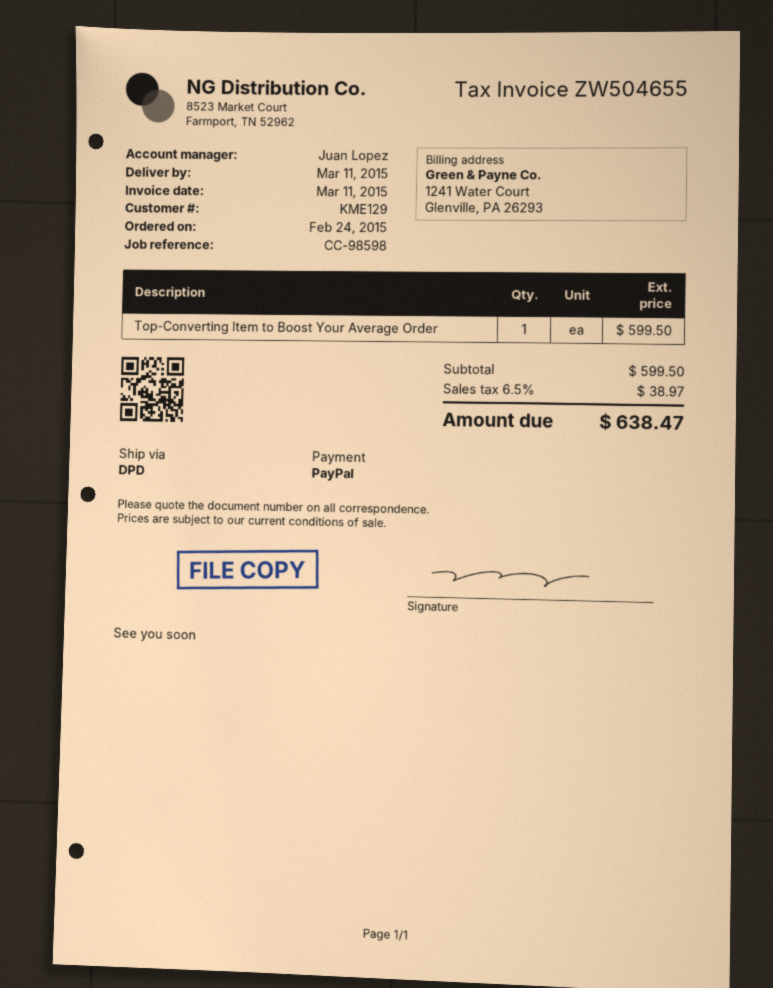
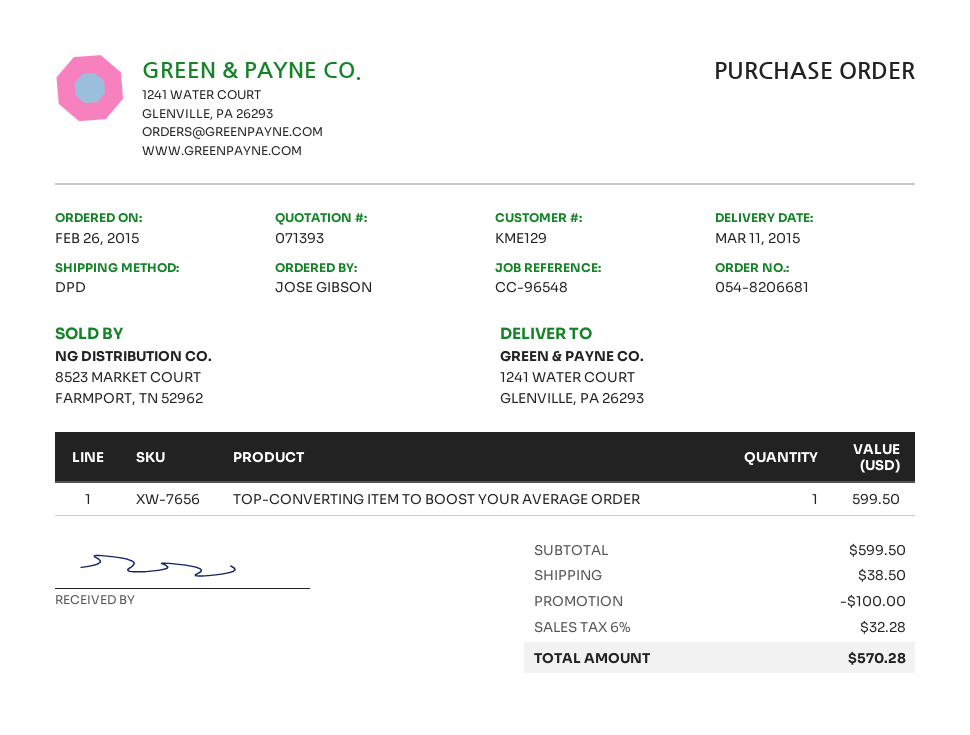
order date: 2015-02-24 -> 2015-02-26
reference: CC-98598 -> CC-96548
discount: none -> 100.00
shipping: none -> 38.50
tax: 6.5% = 38.97 -> 6% = 32.28
total: 638.47 -> 570.28

